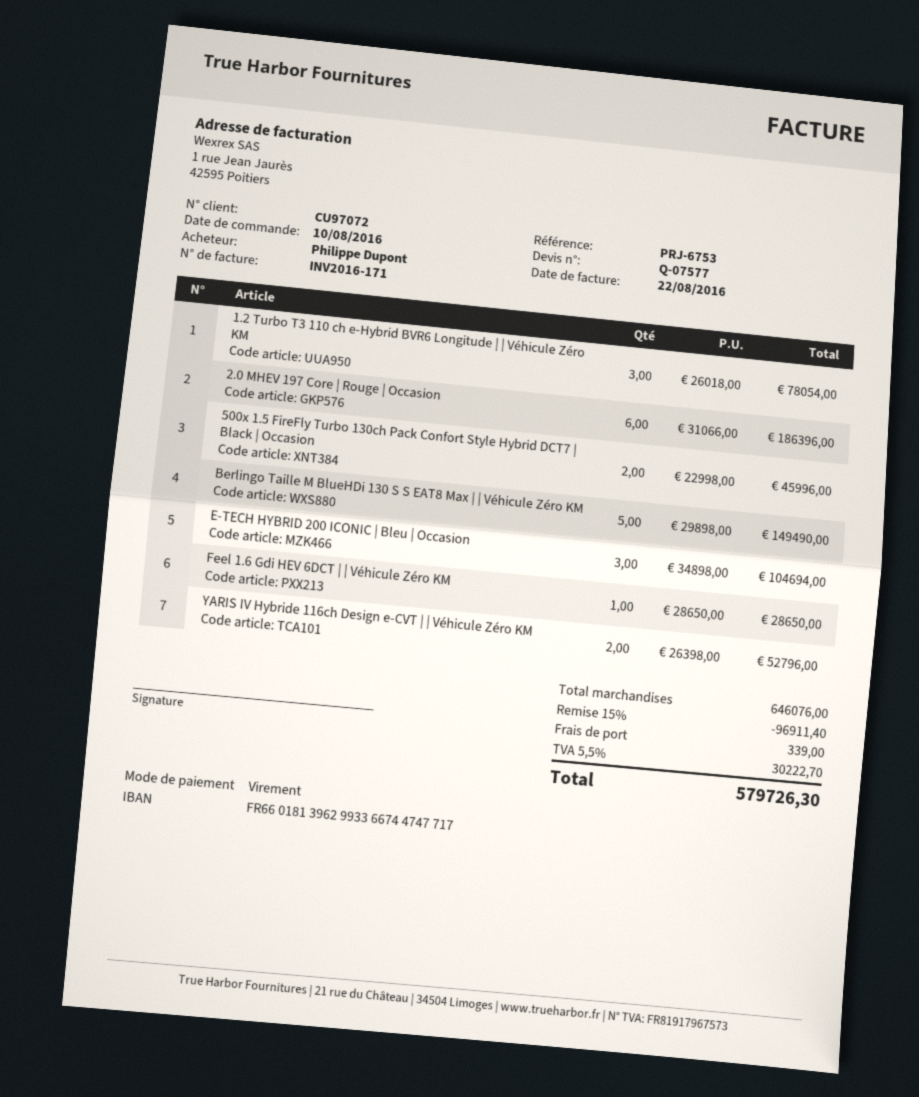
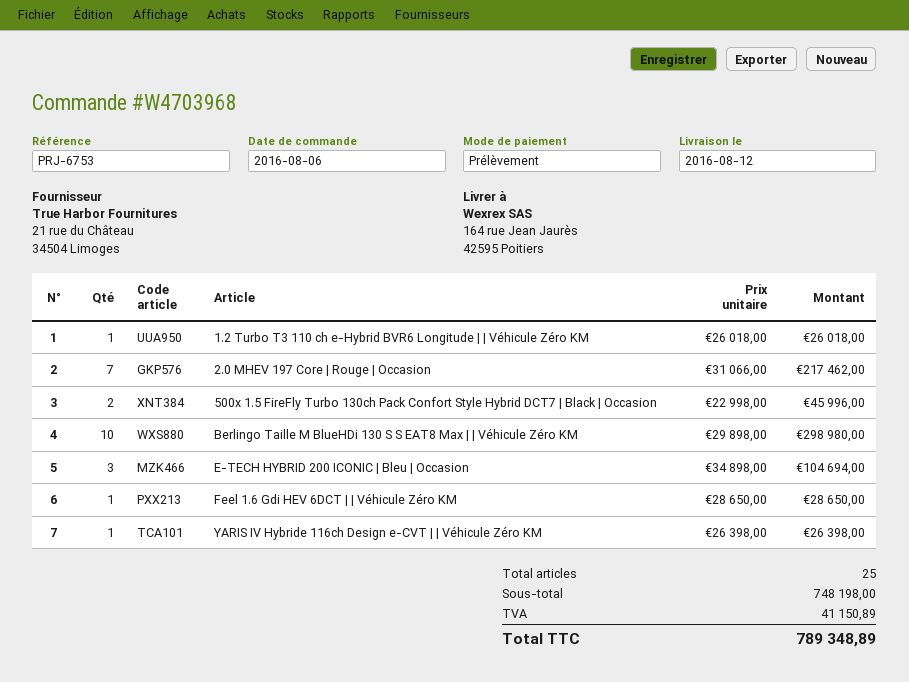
order date: 2016-08-10 -> 2016-08-06
payment method: bank transfer -> direct debit
1.2 Turbo T3 110 ch e-Hybrid BVR6 Longitude | | Véhicule Zéro KM: 3 x 26018.00 = 78054.00 -> 1 x 26018.00 = 26018.00
2.0 MHEV 197 Core | Rouge | Occasion: 6 x 31066.00 = 186396.00 -> 7 x 31066.00 = 217462.00
Berlingo Taille M BlueHDi 130 S S EAT8 Max | | Véhicule Zéro KM: 5 x 29898.00 = 149490.00 -> 10 x 29898.00 = 298980.00
YARIS IV Hybride 116ch Design e-CVT | | Véhicule Zéro KM: 2 x 26398.00 = 52796.00 -> 1 x 26398.00 = 26398.00
subtotal: 646076.00 -> 748198.00
discount: 15% = 96911.40 -> none
shipping: 339.00 -> none
tax: 30222.70 -> 41150.89
total: 579726.30 -> 789348.89

